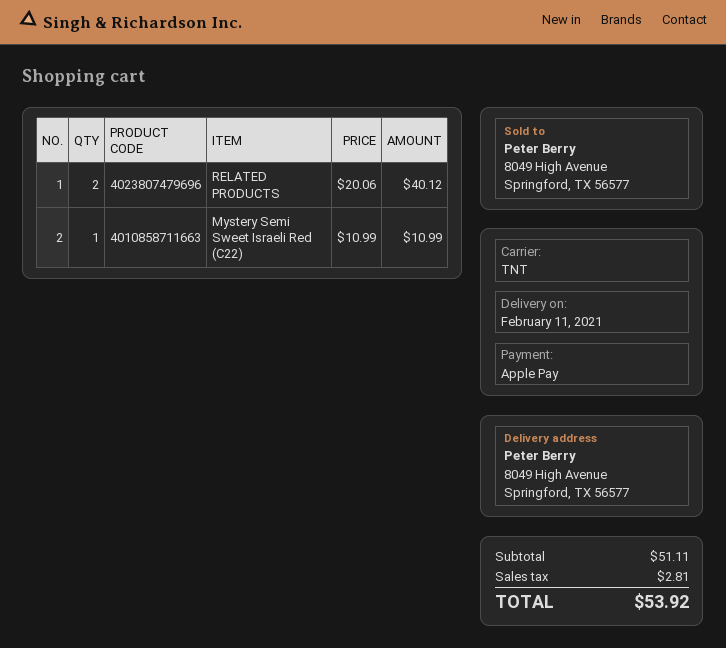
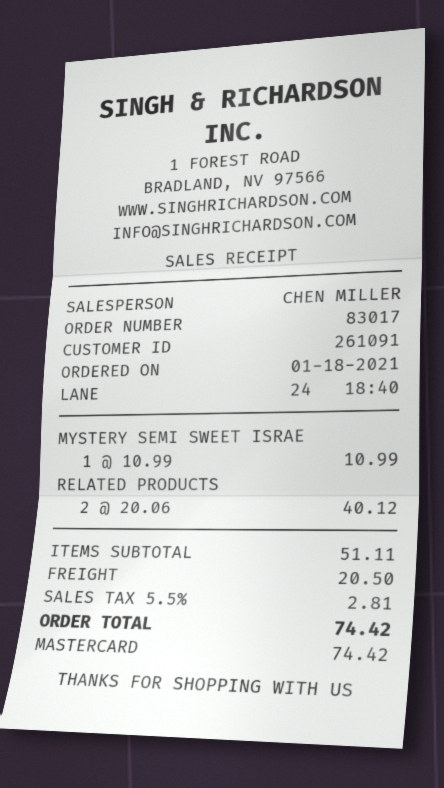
payment method: Apple Pay -> Mastercard
shipping: none -> 20.50
total: 53.92 -> 74.42

